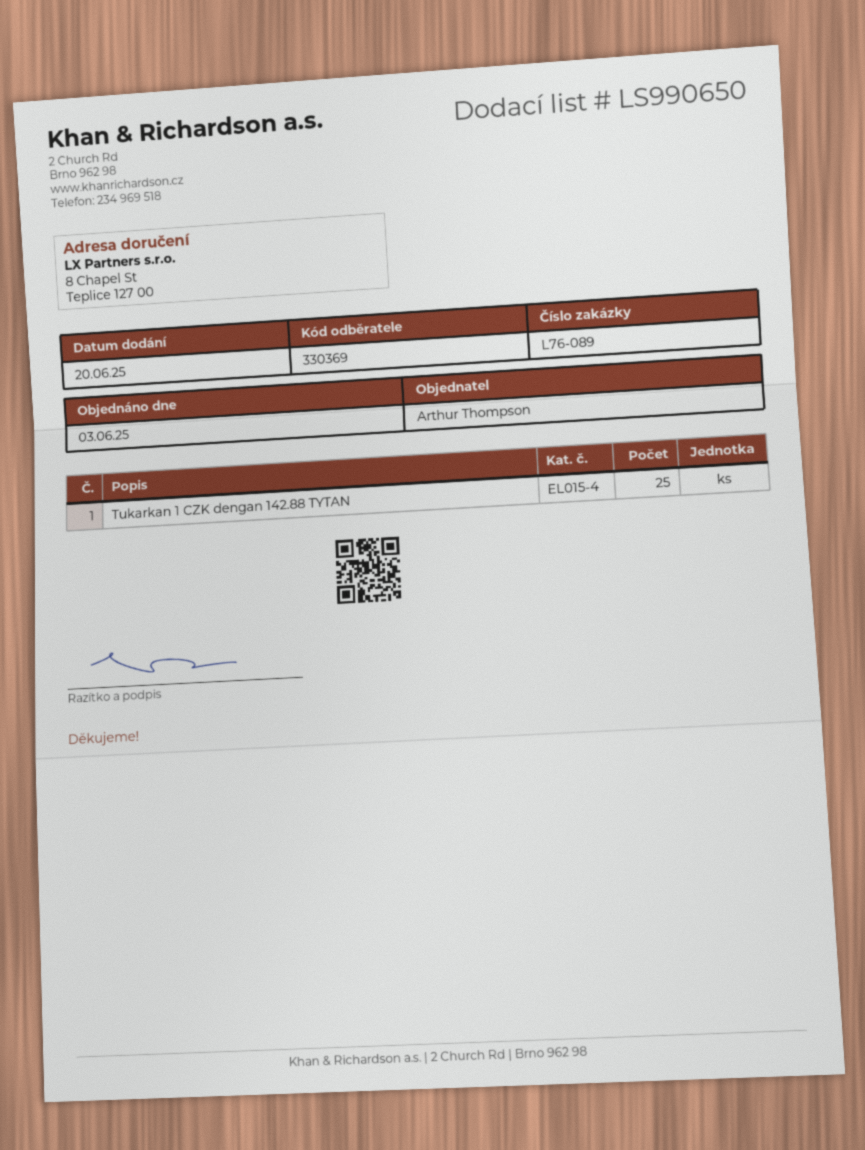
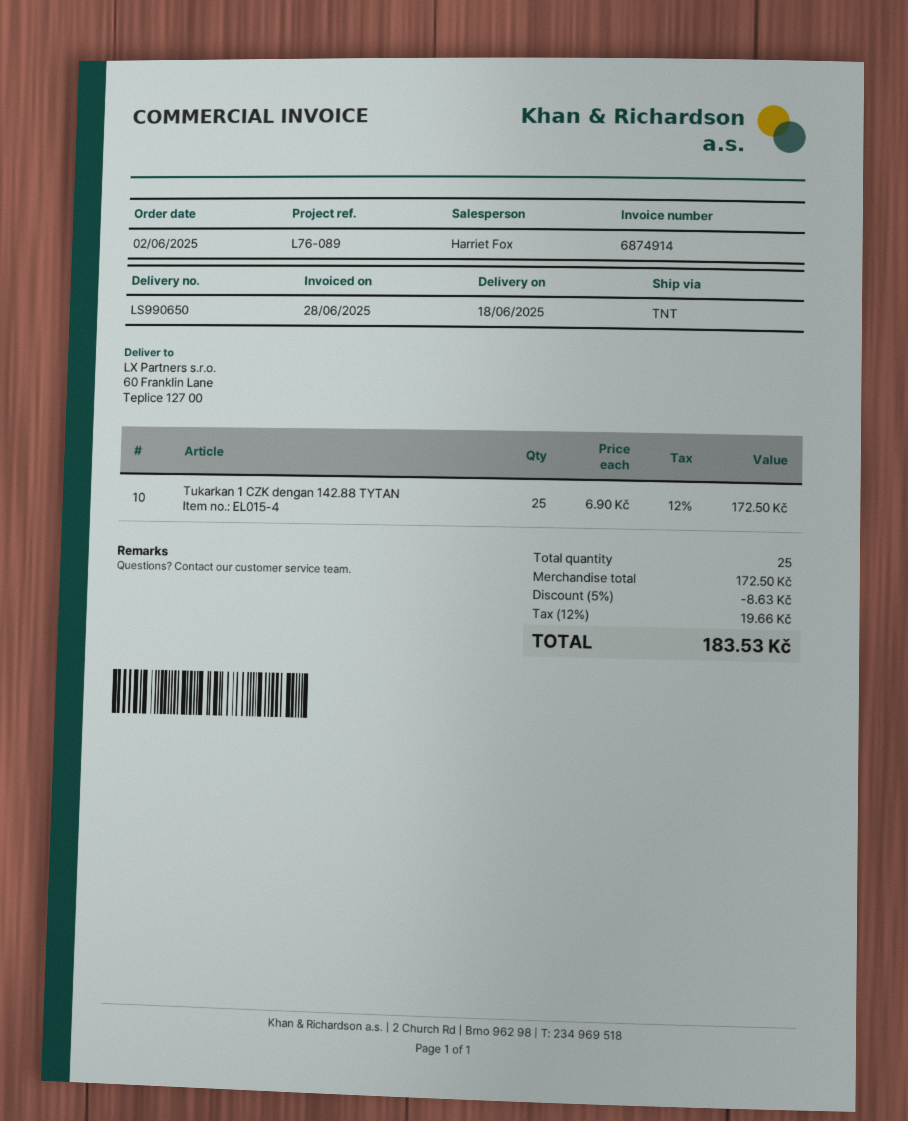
order date: 2025-06-03 -> 2025-06-02
delivery date: 2025-06-20 -> 2025-06-18
ship to: 8 Chapel St, Teplice 127 00 -> 60 Franklin Lane, Teplice 127 00

